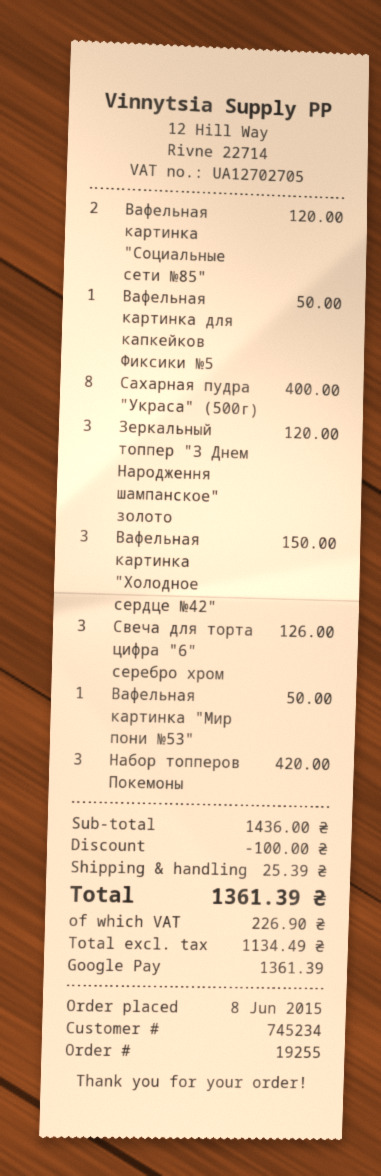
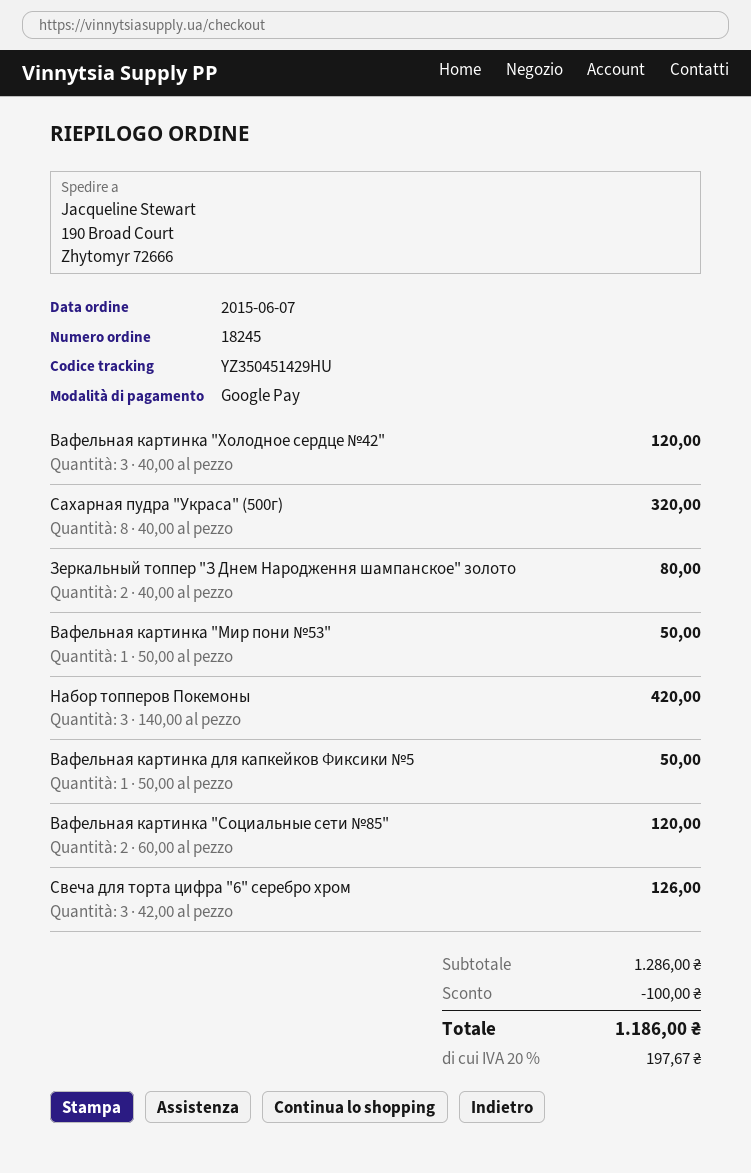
order number: 19255 -> 18245
order date: 2015-06-08 -> 2015-06-07
Сахарная пудра "Украса" (500г): 8 for 400.00 -> 8 for 320.00
Зеркальный топпер "З Днем Народження шампанское" золото: 3 for 120.00 -> 2 for 80.00
Вафельная картинка "Холодное сердце №42": 3 for 150.00 -> 3 for 120.00
subtotal: 1436.00 -> 1286.00
shipping: 25.39 -> none
tax: 226.90 -> 197.67
total: 1361.39 -> 1186.00

